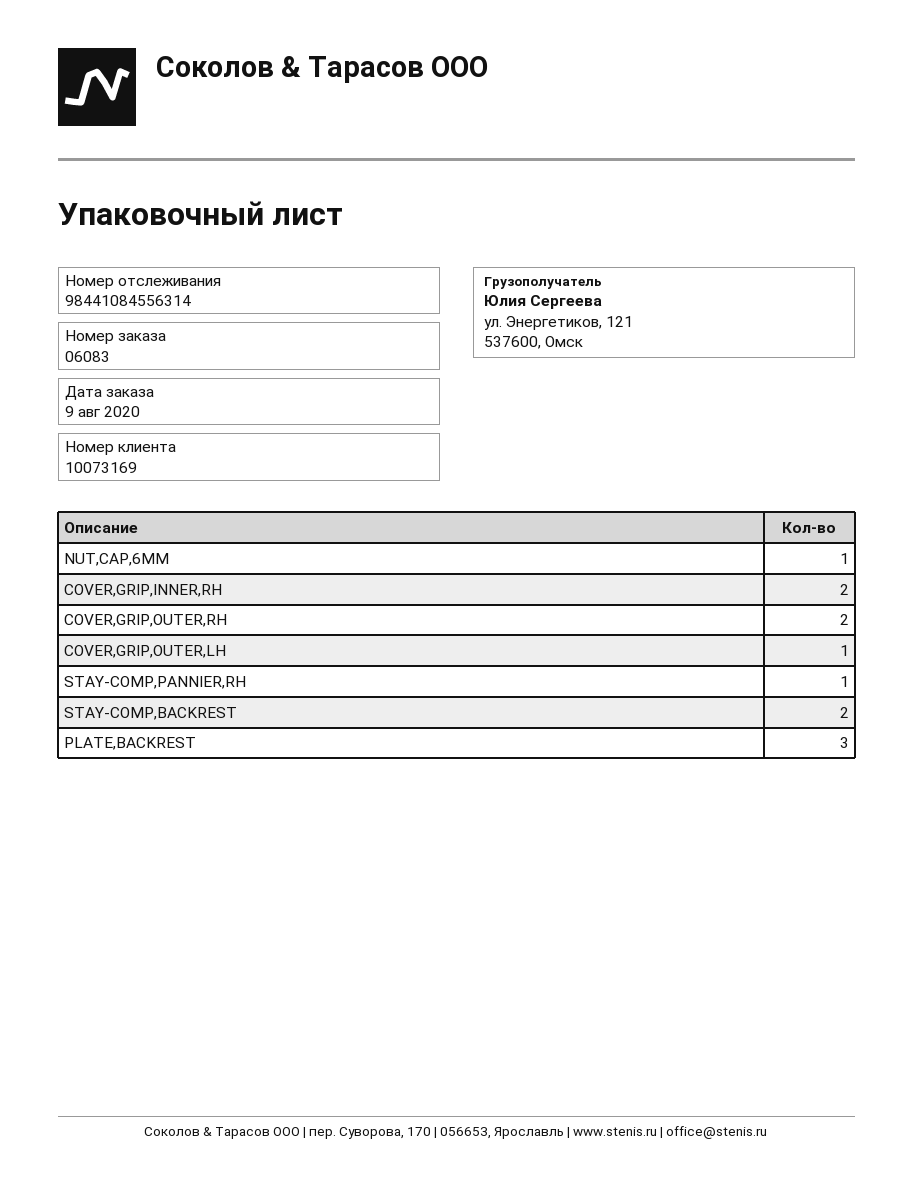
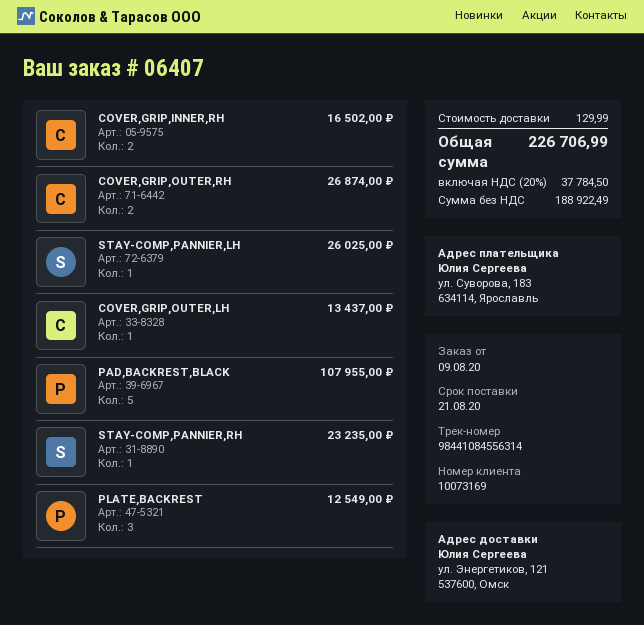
order number: 06083 -> 06407
NUT,CAP,6MM: 1 -> none
STAY-COMP,BACKREST: 2 -> none
STAY-COMP,PANNIER,LH: none -> 1
PAD,BACKREST,BLACK: none -> 5

